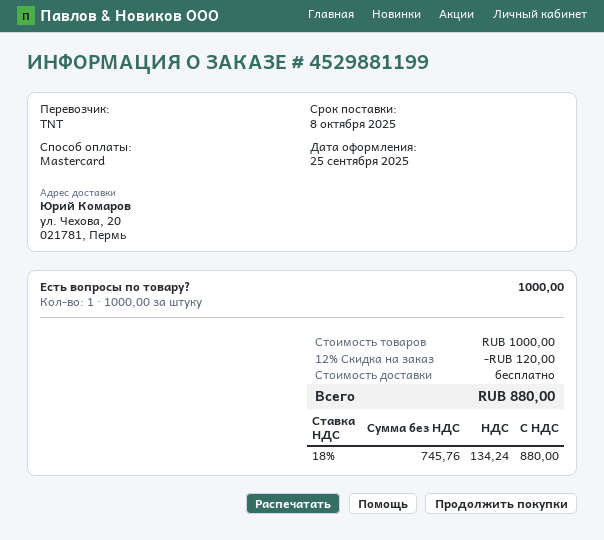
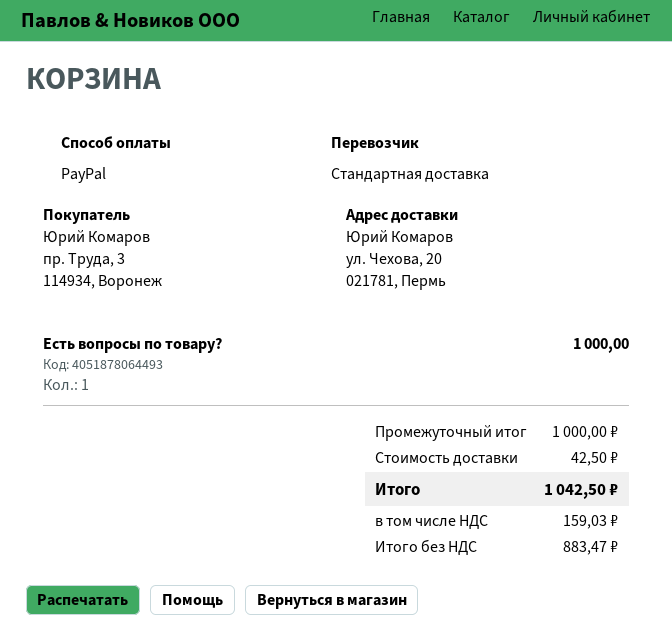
payment method: Mastercard -> PayPal
shipping method: TNT -> standard
discount: 12% = 120.00 -> none
shipping: 0.00 -> 42.50
net: 745.76 -> 883.47
tax: 134.24 -> 159.03
total: 880.00 -> 1042.50

